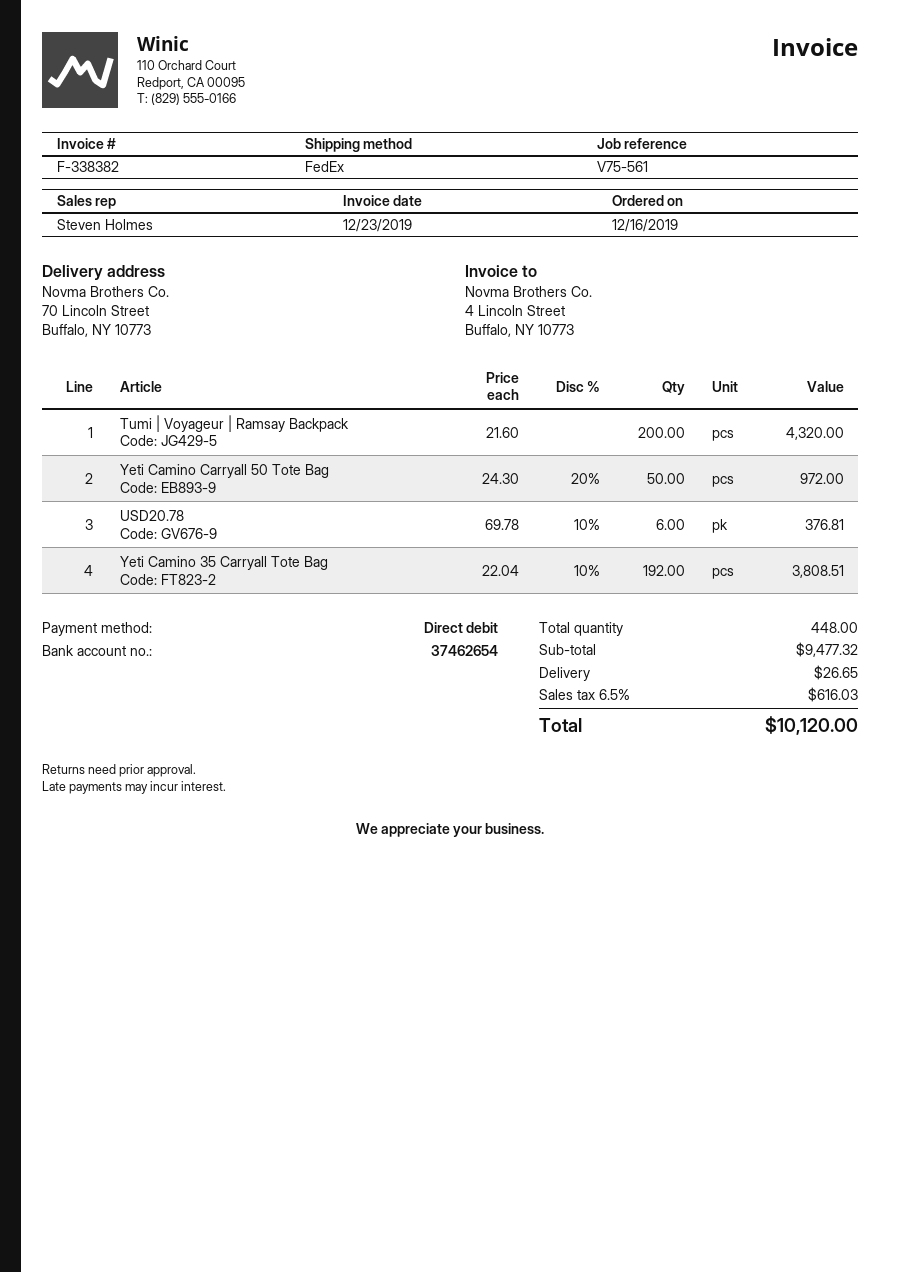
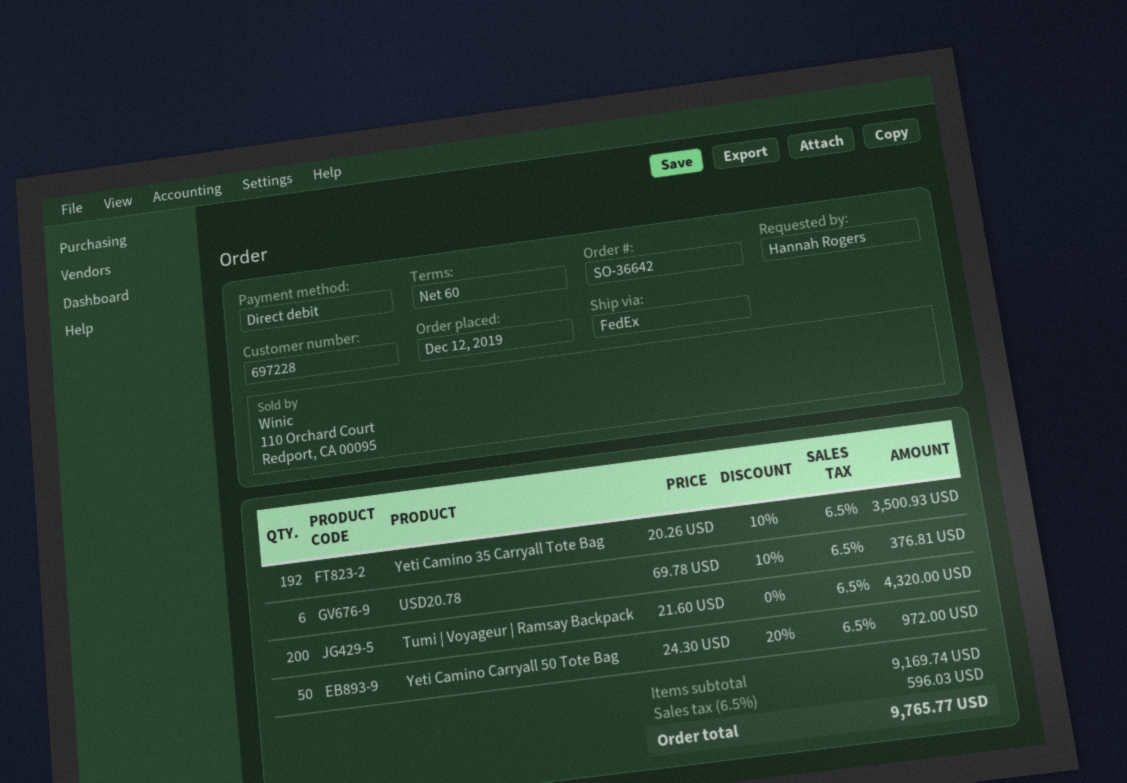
order date: 2019-12-16 -> 2019-12-12
Yeti Camino 35 Carryall Tote Bag: 192 x 22.04 - 10% = 3808.51 -> 192 x 20.26 - 10% = 3500.93
subtotal: 9477.32 -> 9169.74
shipping: 26.65 -> none
tax: 6.5% = 616.03 -> 6.5% = 596.03
total: 10120.00 -> 9765.77

